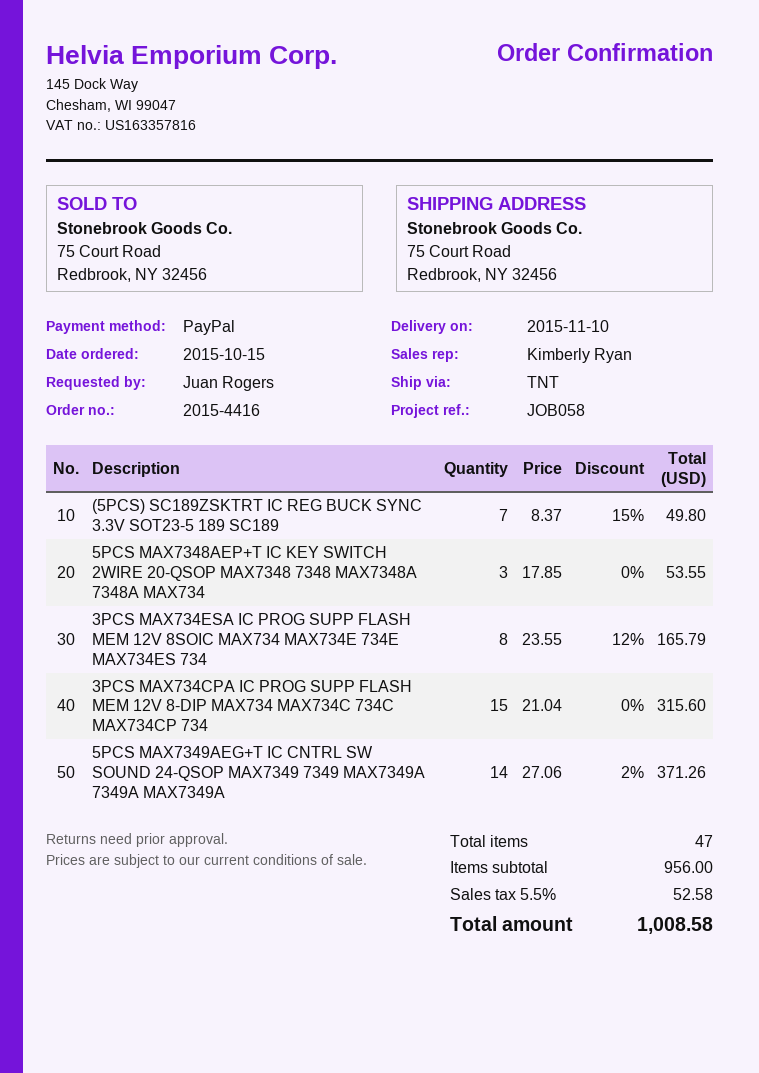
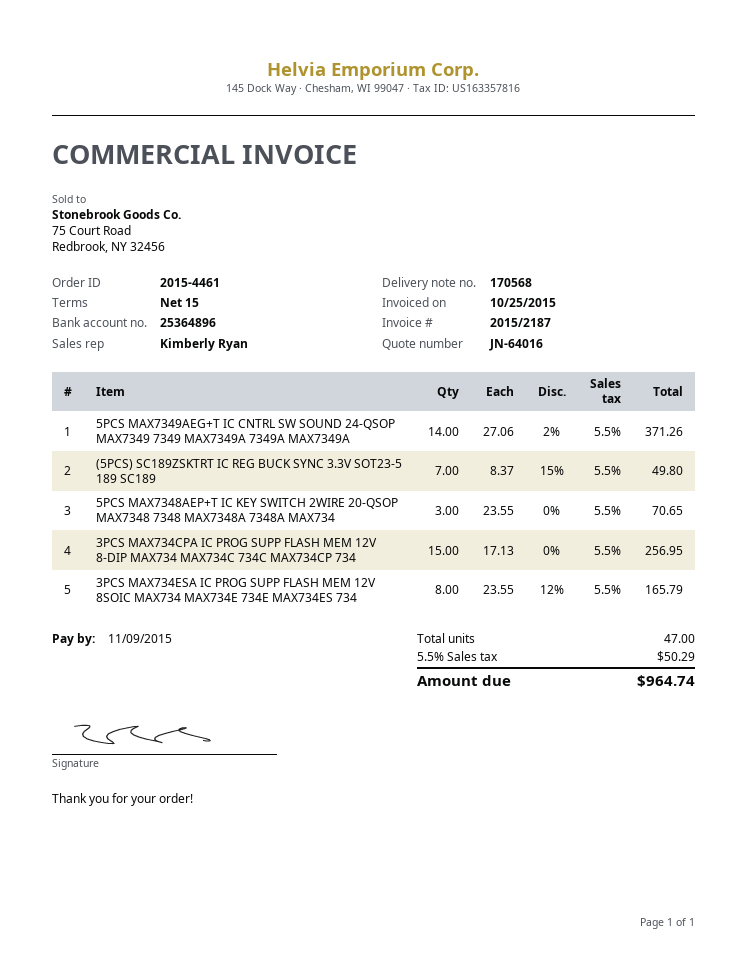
order number: 2015-4416 -> 2015-4461
5PCS MAX7348AEP+T IC KEY SWITCH 2WIRE 20-QSOP MAX7348 7348 MAX7348A 7348A MAX734: 3 x 17.85 = 53.55 -> 3 x 23.55 = 70.65
3PCS MAX734CPA IC PROG SUPP FLASH MEM 12V 8-DIP MAX734 MAX734C 734C MAX734CP 734: 15 x 21.04 = 315.60 -> 15 x 17.13 = 256.95
tax: 5.5% = 52.58 -> 5.5% = 50.29
total: 1008.58 -> 964.74

